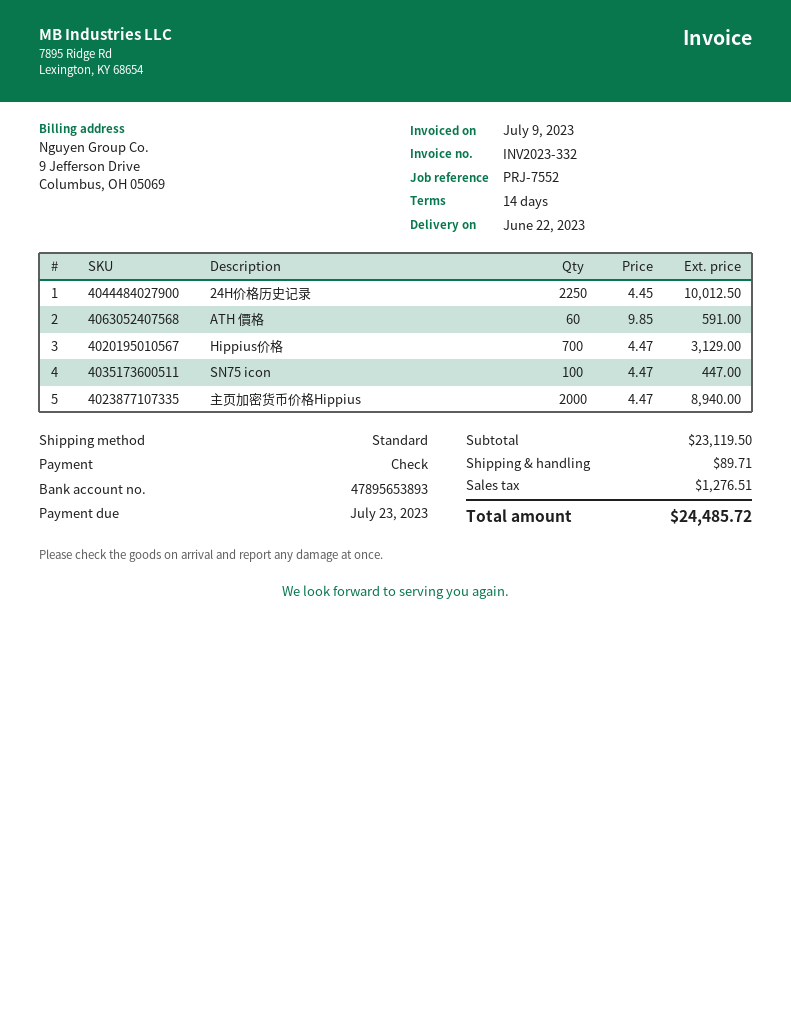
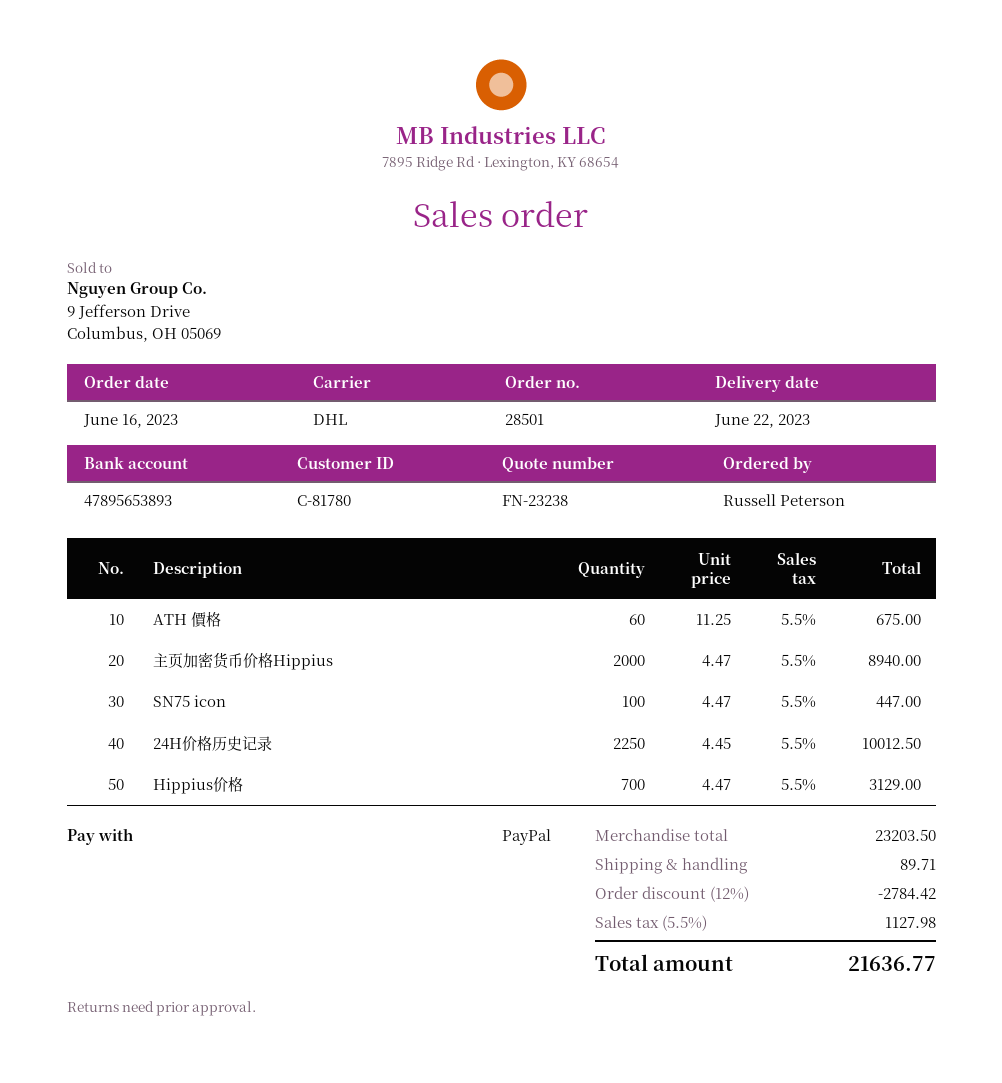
payment method: cheque -> PayPal
shipping method: standard -> DHL
ATH 價格: 60 x 9.85 = 591.00 -> 60 x 11.25 = 675.00
subtotal: 23119.50 -> 23203.50
discount: none -> 12% = 2784.42
tax: 1276.51 -> 1127.98
total: 24485.72 -> 21636.77

